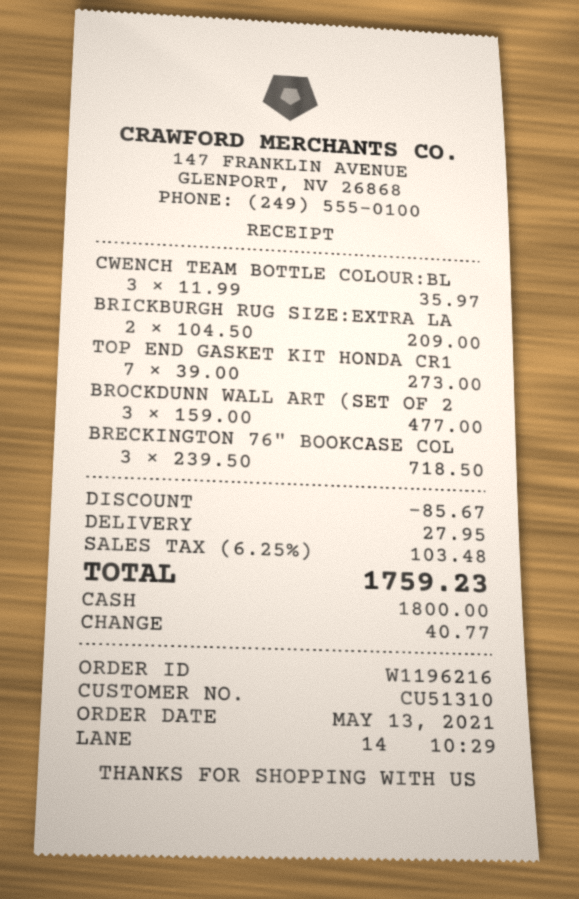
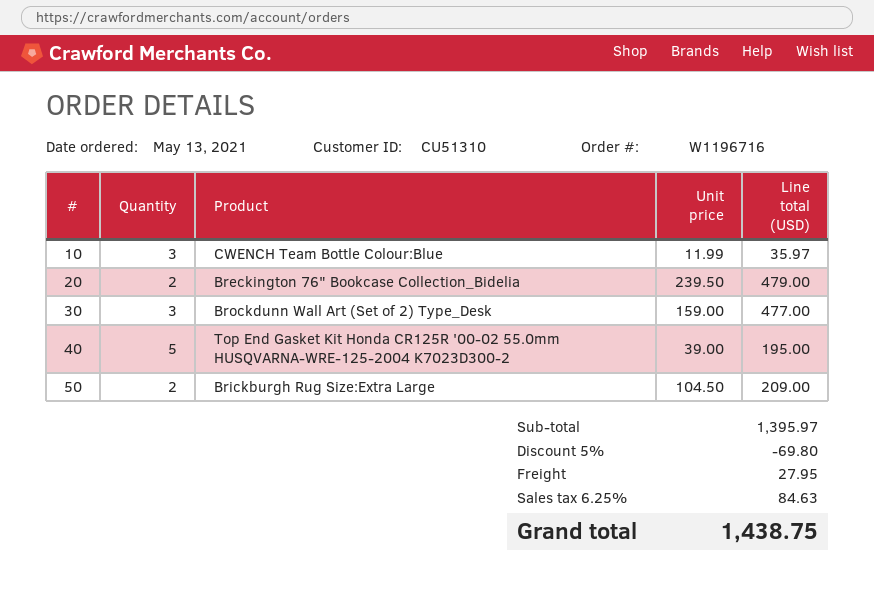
order number: W1196216 -> W1196716
TOP END GASKET KIT HONDA CR1: 7 x 39.00 = 273.00 -> 5 x 39.00 = 195.00
BRECKINGTON 76" BOOKCASE COL: 3 x 239.50 = 718.50 -> 2 x 239.50 = 479.00
discount: 85.67 -> 69.80
tax: 6.25% = 103.48 -> 6.25% = 84.63
total: 1759.23 -> 1438.75

